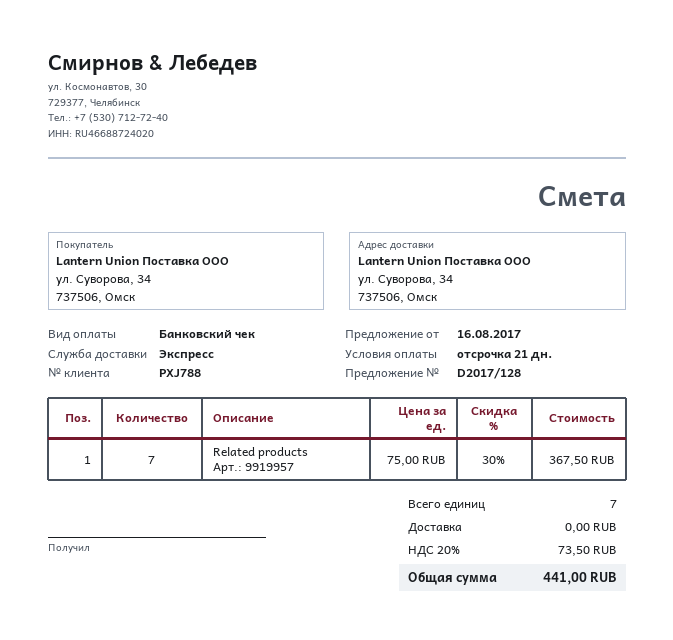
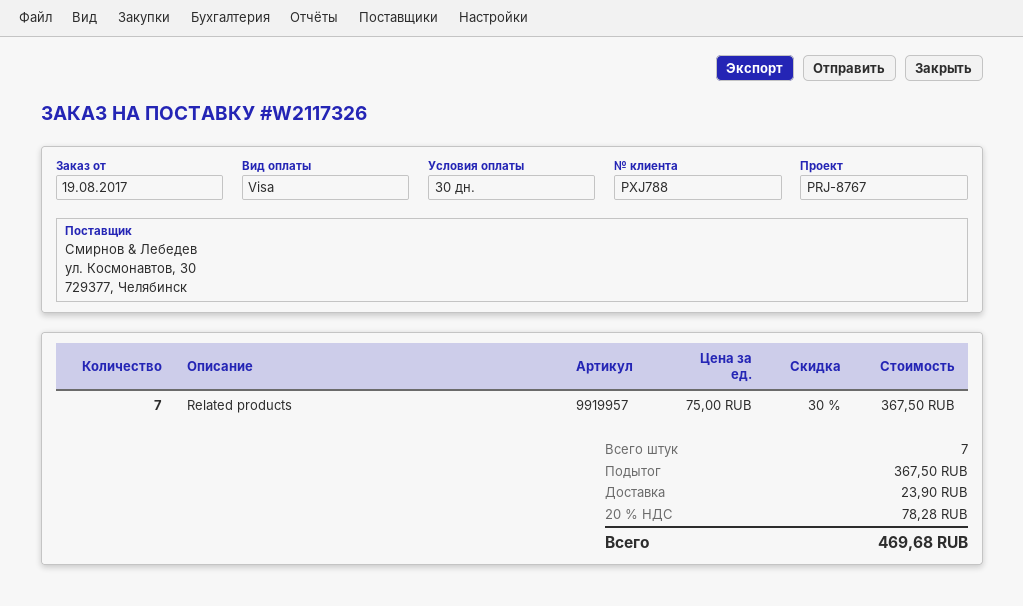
payment terms: 21 days -> 30 days
payment method: cheque -> Visa
shipping: 0.00 -> 23.90
tax: 20% = 73.50 -> 20% = 78.28
total: 441.00 -> 469.68

